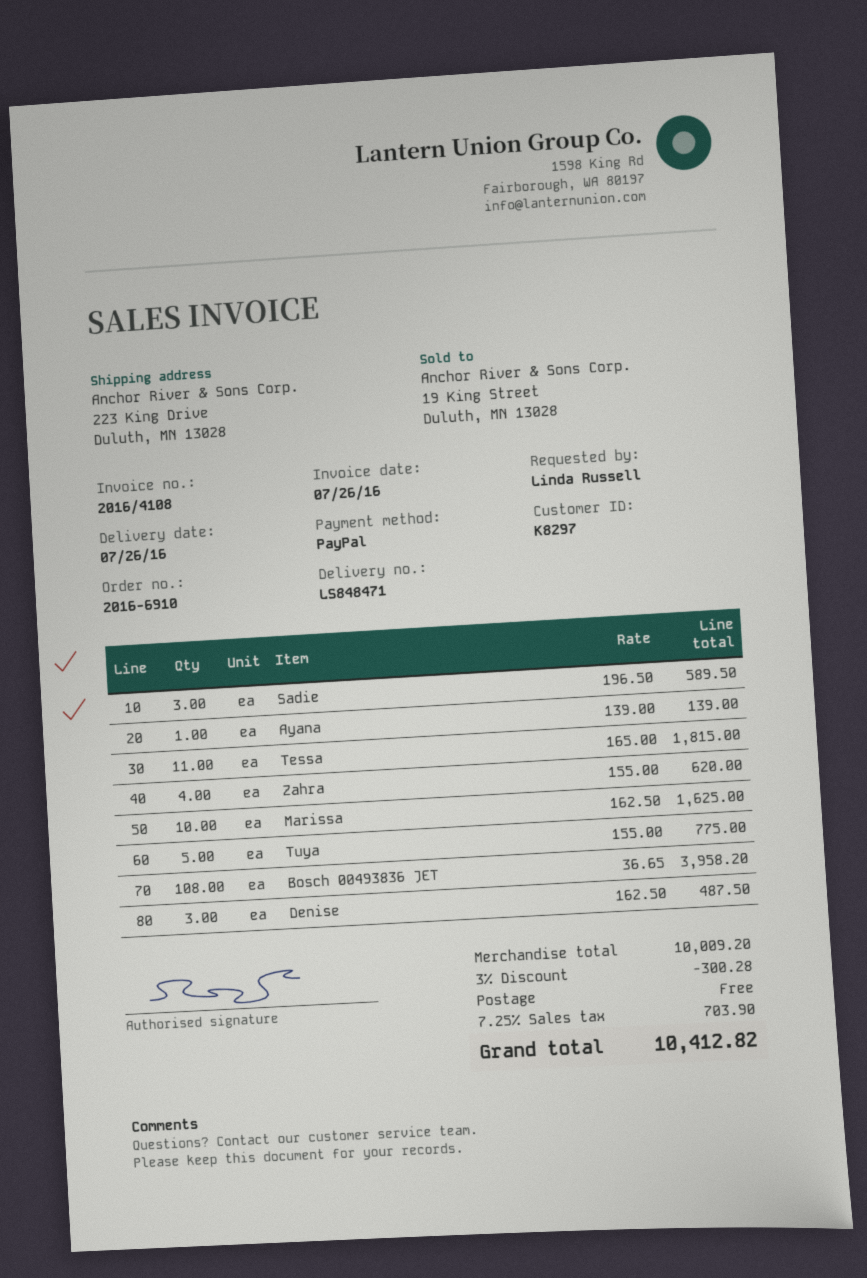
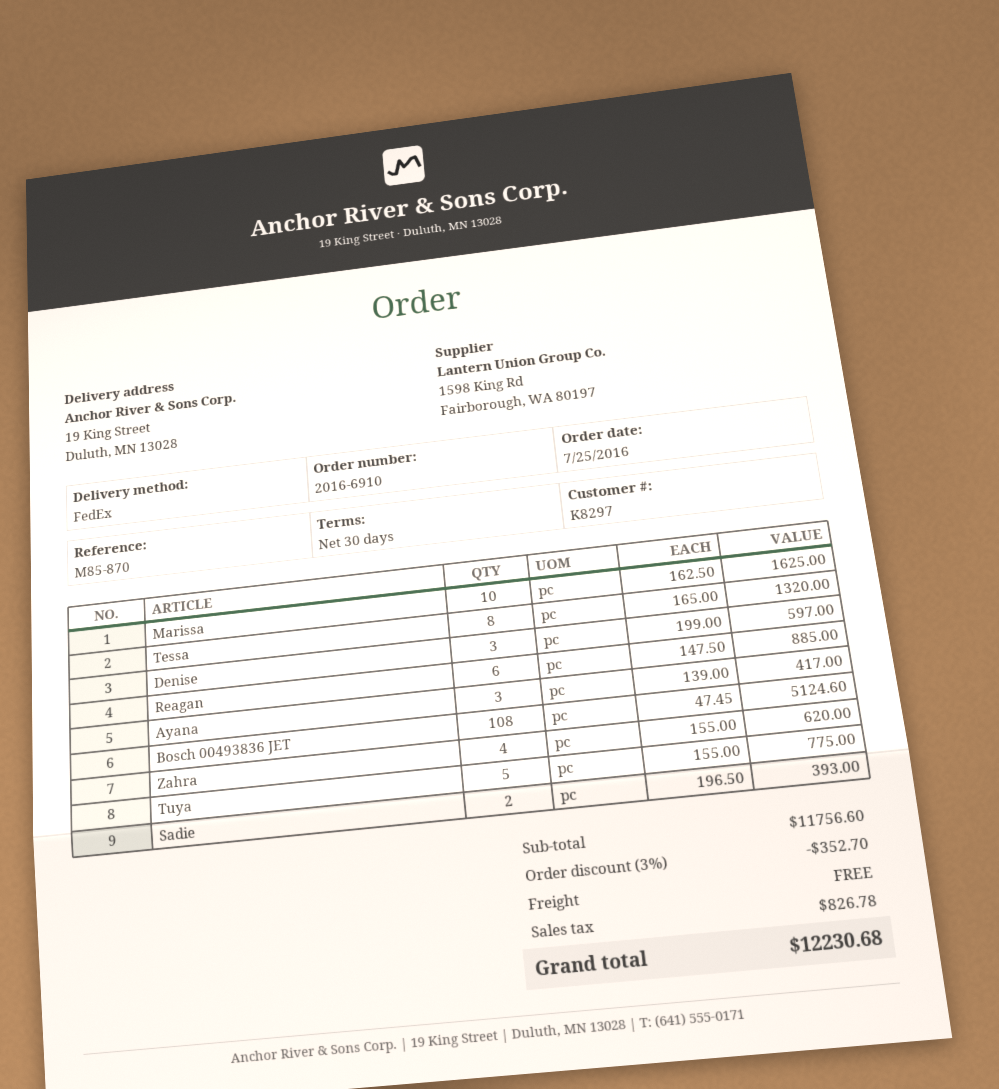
ship to: 223 King Drive, Duluth, MN 13028 -> 19 King Street, Duluth, MN 13028
Sadie: 3 x 196.50 = 589.50 -> 2 x 196.50 = 393.00
Ayana: 1 x 139.00 = 139.00 -> 3 x 139.00 = 417.00
Tessa: 11 x 165.00 = 1815.00 -> 8 x 165.00 = 1320.00
Bosch 00493836 JET: 108 x 36.65 = 3958.20 -> 108 x 47.45 = 5124.60
Denise: 3 x 162.50 = 487.50 -> 3 x 199.00 = 597.00
Reagan: none -> 6 x 147.50 = 885.00
subtotal: 10009.20 -> 11756.60
discount: 3% = 300.28 -> 3% = 352.70
tax: 703.90 -> 826.78
total: 10412.82 -> 12230.68

